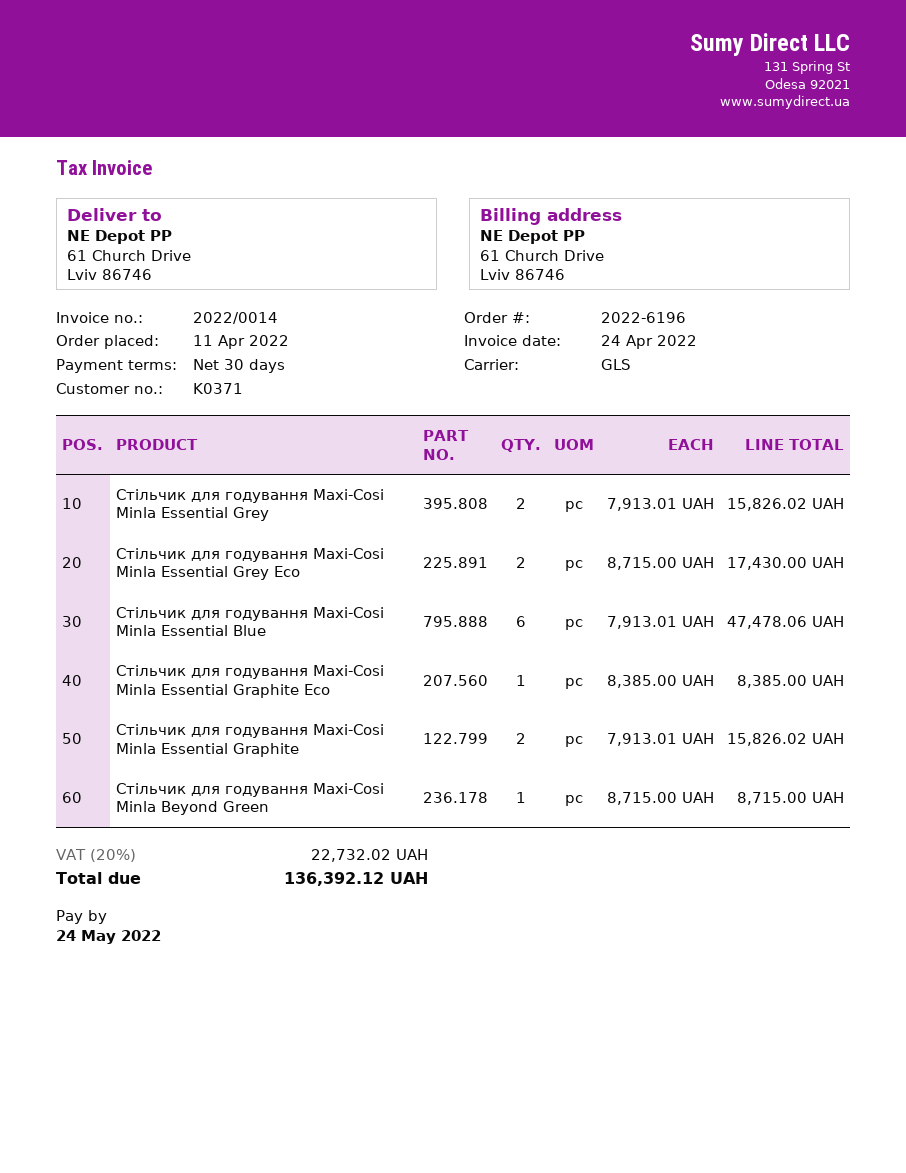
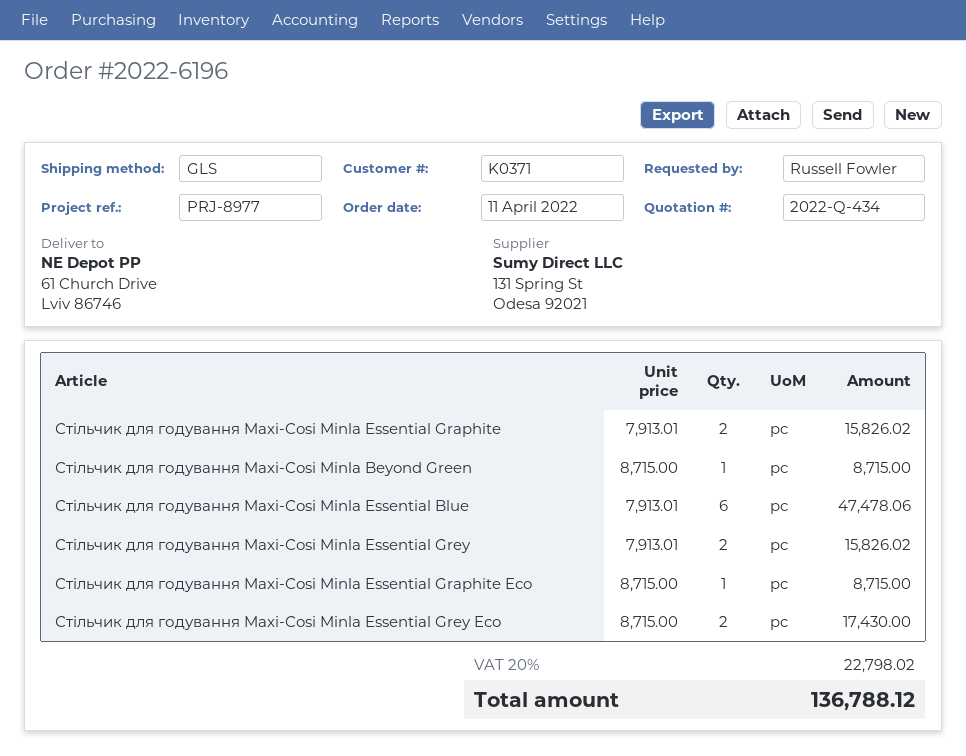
Стільчик для годування Maxi-Cosi Minla Essential Graphite Eco: 1 x 8385.00 = 8385.00 -> 1 x 8715.00 = 8715.00
tax: 20% = 22732.02 -> 20% = 22798.02
total: 136392.12 -> 136788.12

